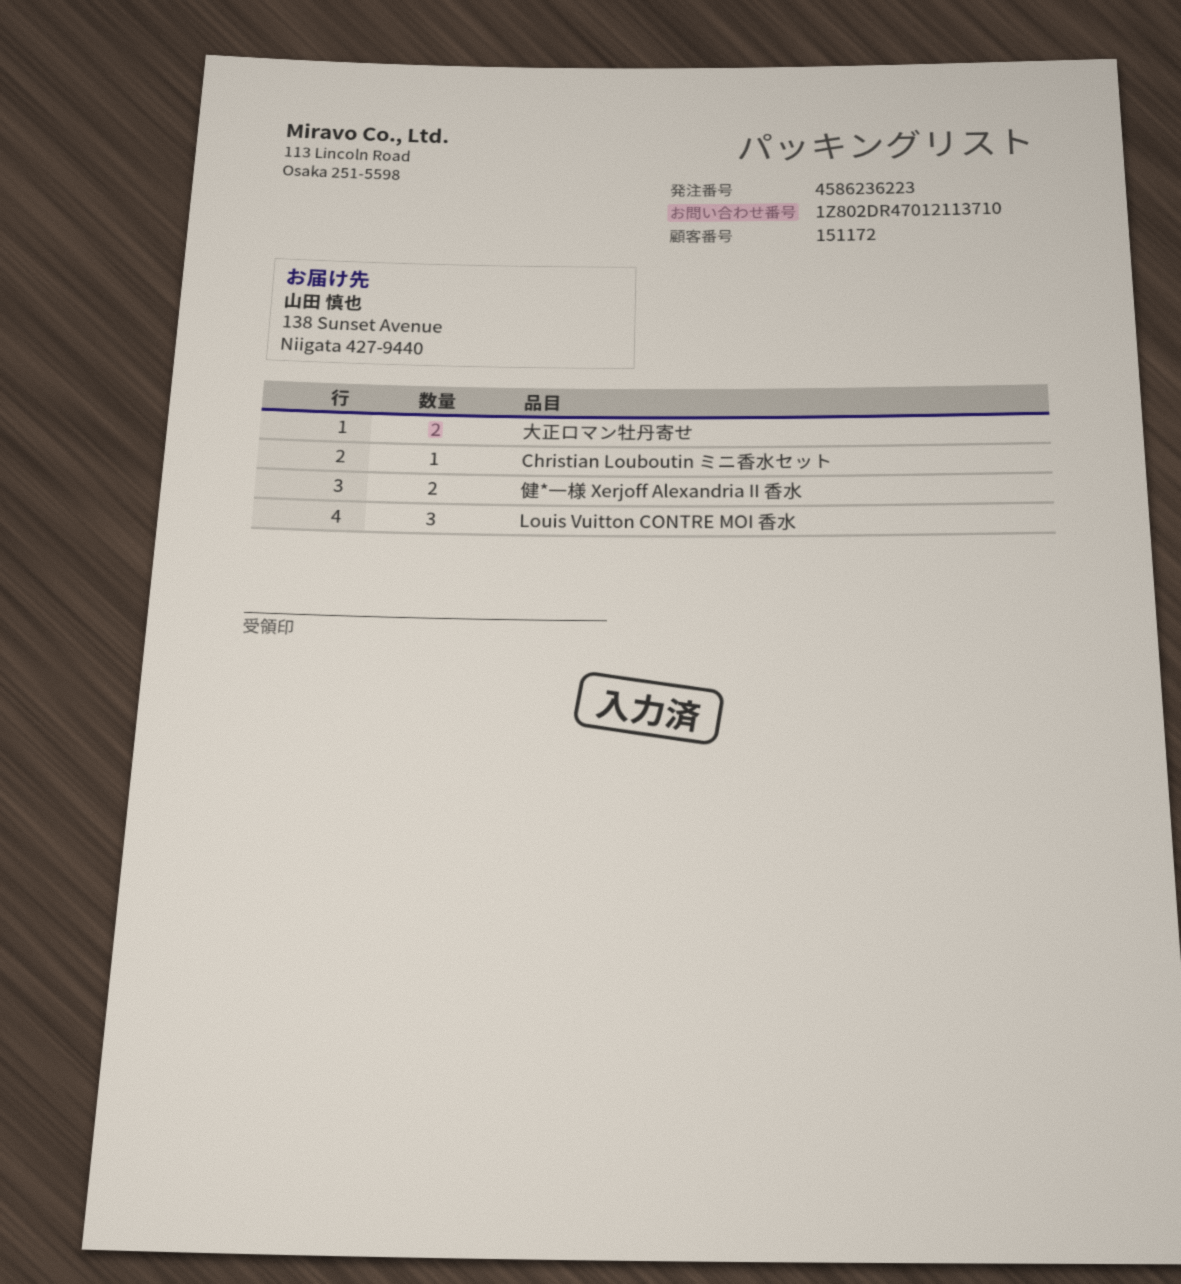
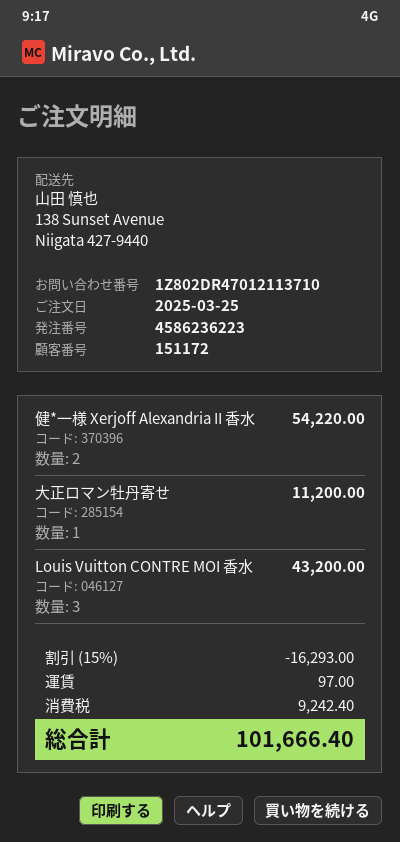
大正ロマン牡丹寄せ: 2 -> 1
Christian Louboutin ミニ香水セット: 1 -> none

